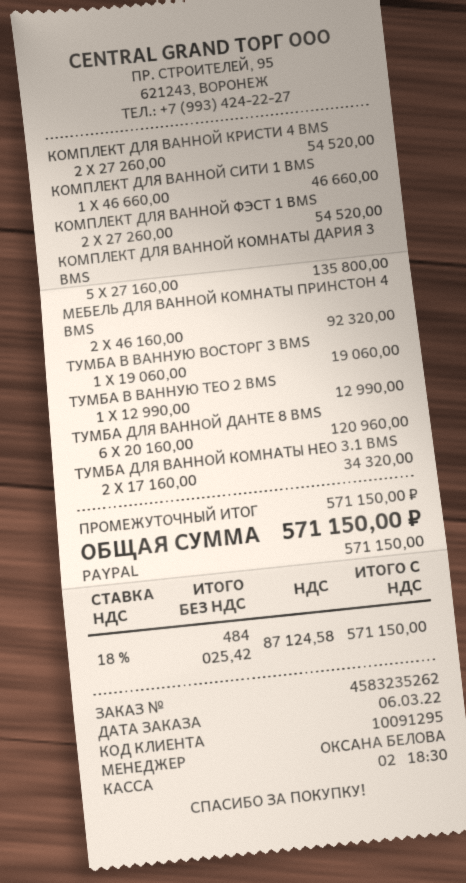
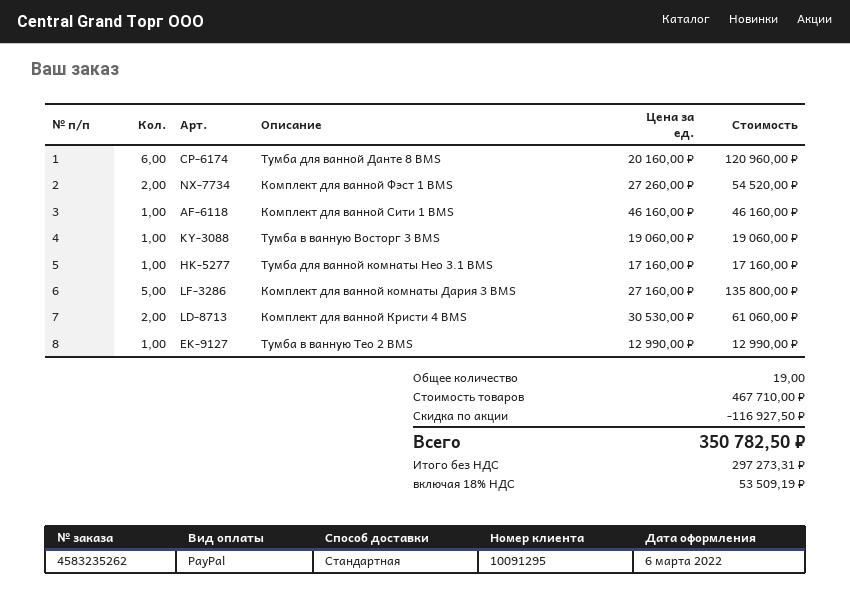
КОМПЛЕКТ ДЛЯ ВАННОЙ КРИСТИ 4 BMS: 2 x 27260.00 = 54520.00 -> 2 x 30530.00 = 61060.00
КОМПЛЕКТ ДЛЯ ВАННОЙ СИТИ 1 BMS: 1 x 46660.00 = 46660.00 -> 1 x 46160.00 = 46160.00
МЕБЕЛЬ ДЛЯ ВАННОЙ КОМНАТЫ ПРИНСТОН 4 BMS: 2 x 46160.00 = 92320.00 -> none
ТУМБА ДЛЯ ВАННОЙ КОМНАТЫ НЕО 3.1 BMS: 2 x 17160.00 = 34320.00 -> 1 x 17160.00 = 17160.00
subtotal: 571150.00 -> 467710.00
discount: none -> 116927.50
net: 484025.42 -> 297273.31
tax: 18% = 87124.58 -> 18% = 53509.19
total: 571150.00 -> 350782.50

